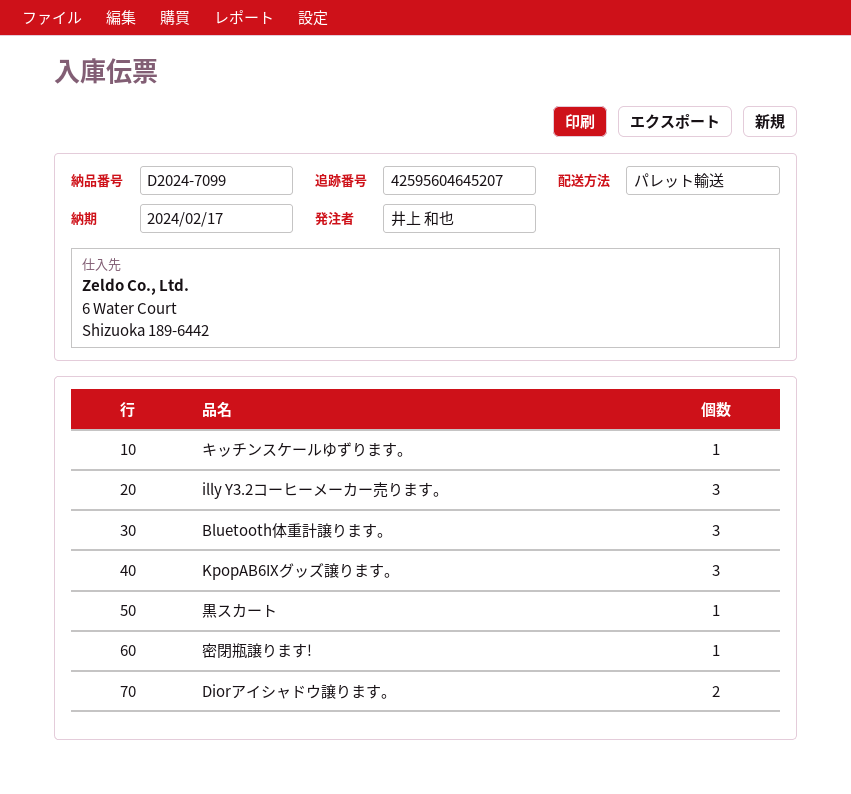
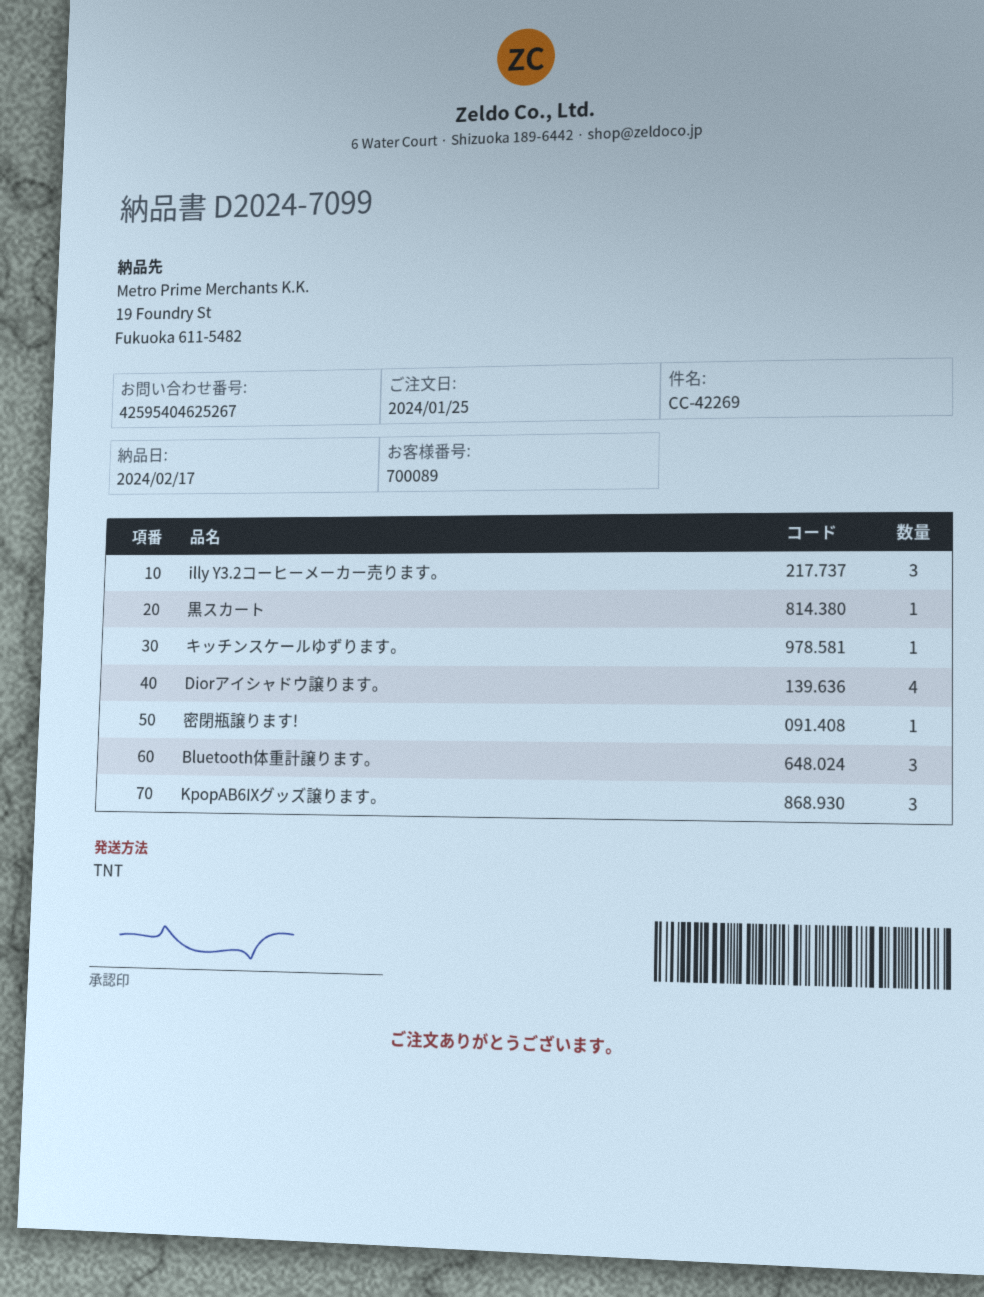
shipping method: pallet freight -> TNT
tracking number: 42595604645207 -> 42595404625267
Diorアイシャドウ譲ります。: 2 -> 4

